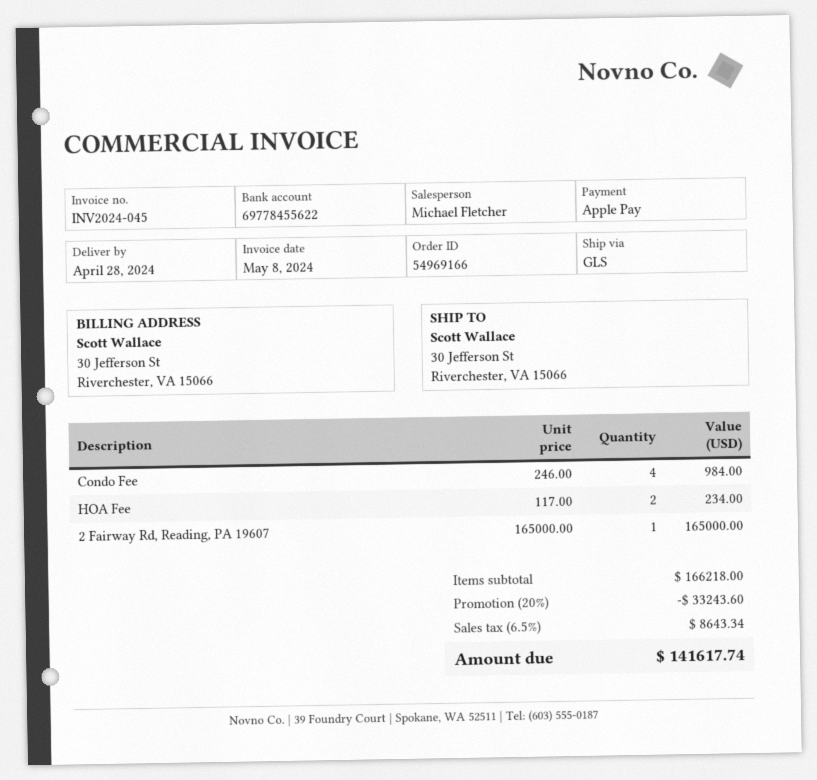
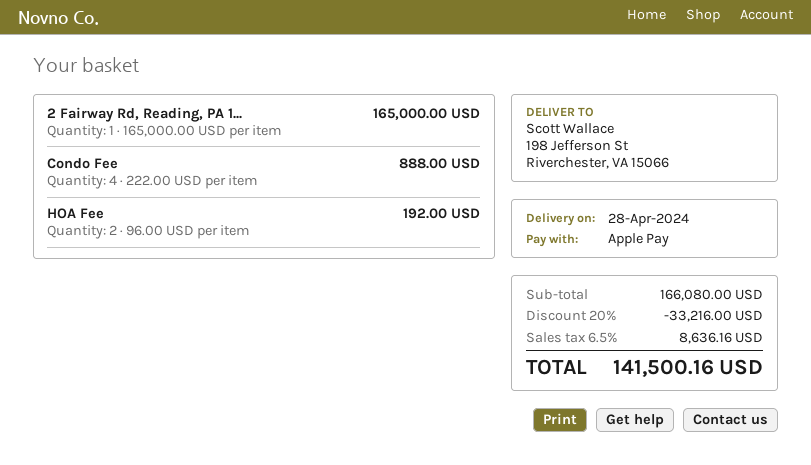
ship to: 30 Jefferson St, Riverchester, VA 15066 -> 198 Jefferson St, Riverchester, VA 15066
Condo Fee: 4 x 246.00 = 984.00 -> 4 x 222.00 = 888.00
HOA Fee: 2 x 117.00 = 234.00 -> 2 x 96.00 = 192.00
subtotal: 166218.00 -> 166080.00
discount: 20% = 33243.60 -> 20% = 33216.00
tax: 6.5% = 8643.34 -> 6.5% = 8636.16
total: 141617.74 -> 141500.16

